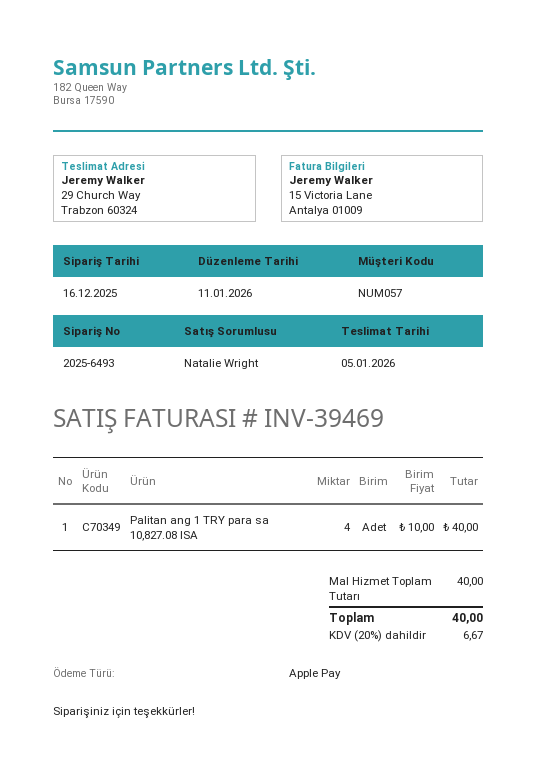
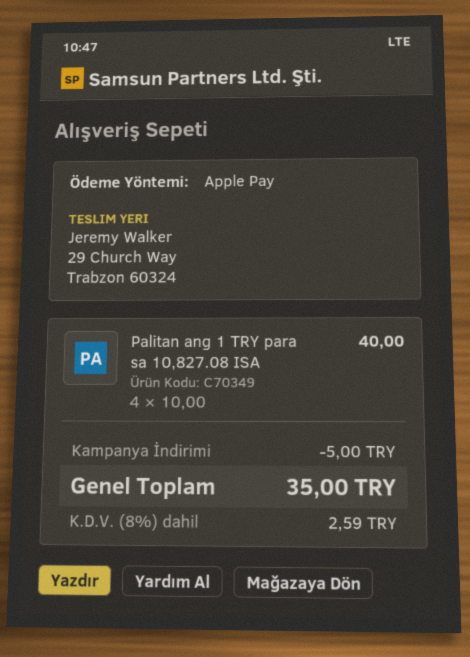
discount: none -> 5.00
tax: 20% = 6.67 -> 8% = 2.59
total: 40.00 -> 35.00

